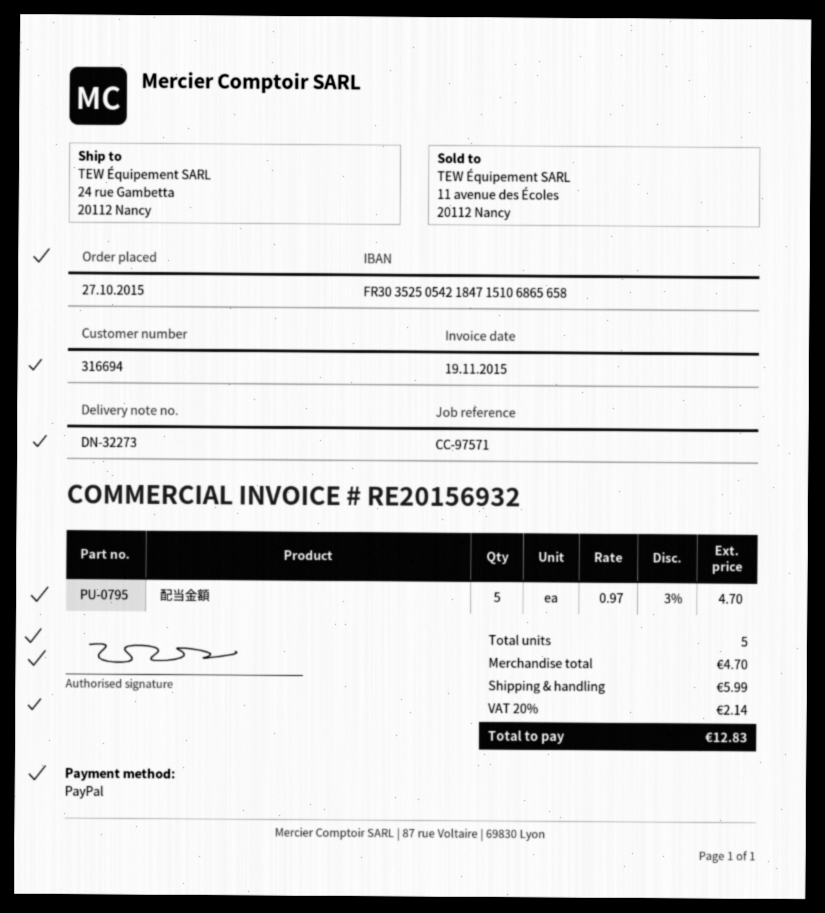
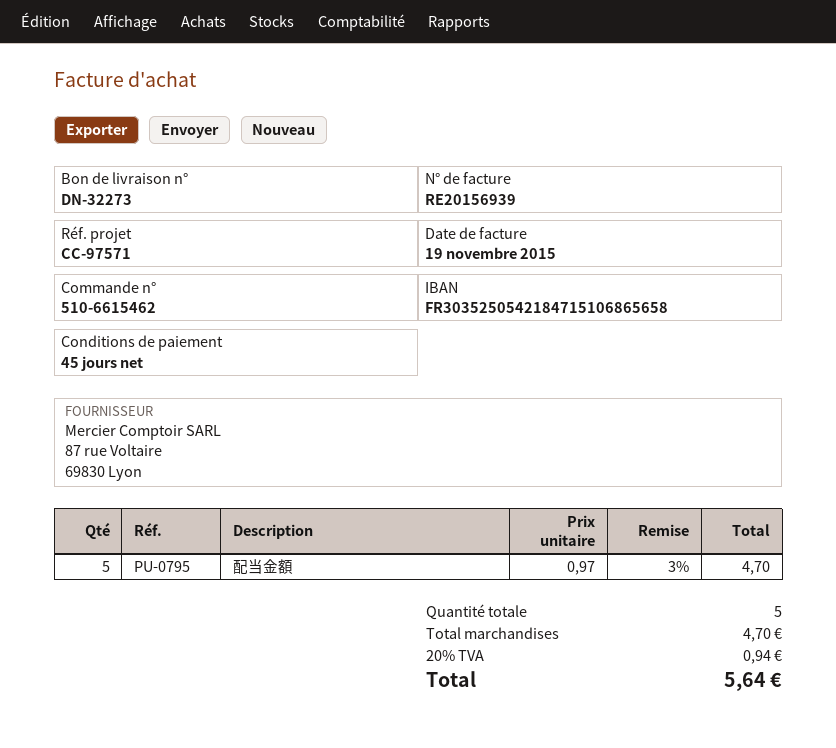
invoice number: RE20156932 -> RE20156939
shipping: 5.99 -> none
tax: 20% = 2.14 -> 20% = 0.94
total: 12.83 -> 5.64

